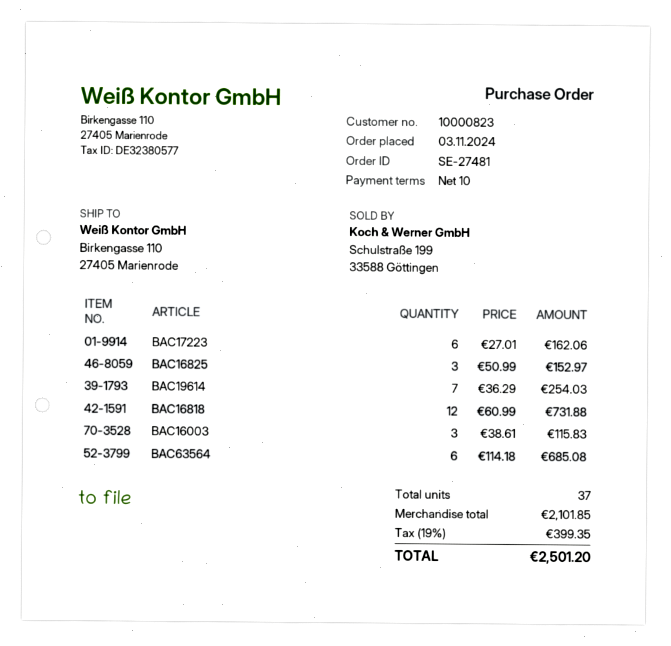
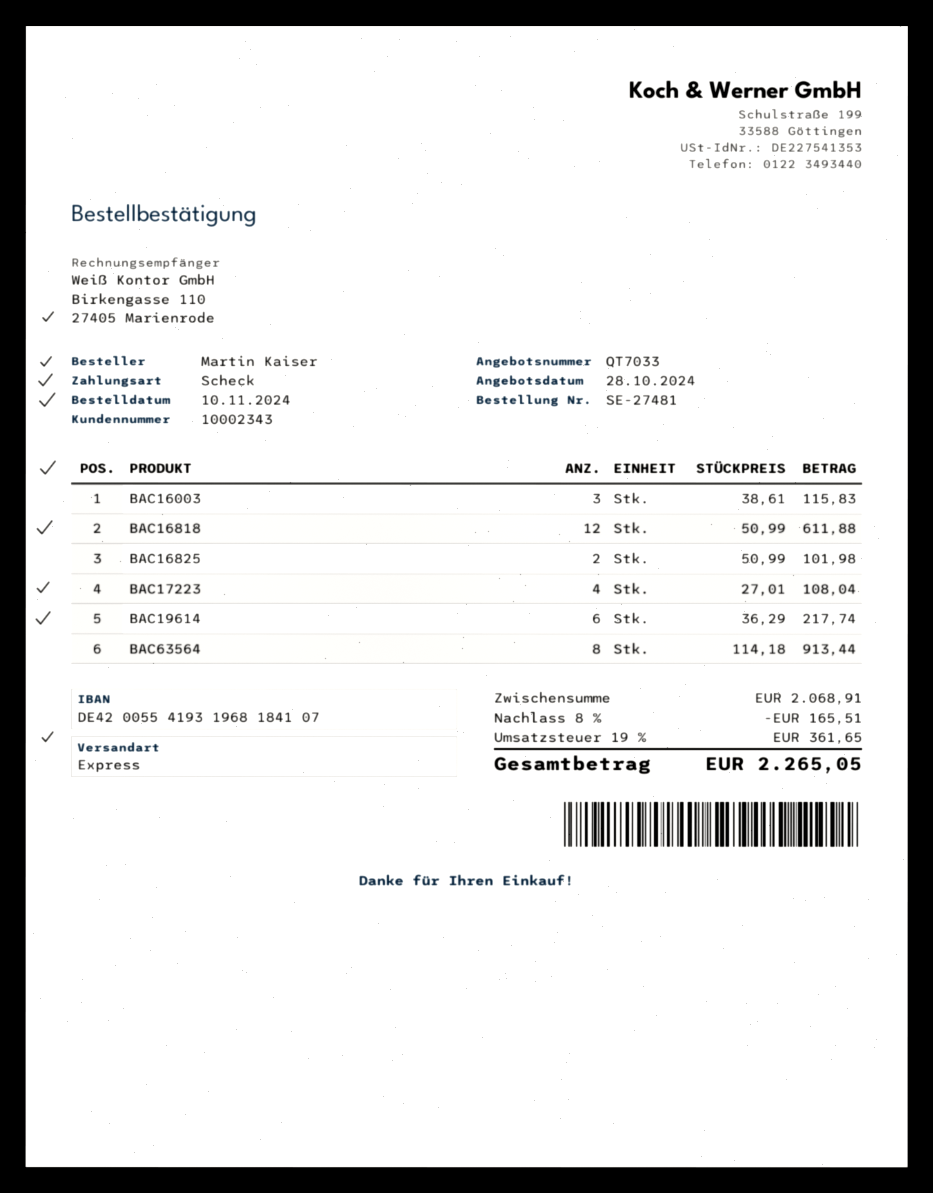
order date: 2024-11-03 -> 2024-11-10
customer number: 10000823 -> 10002343
BAC17223: 6 x 27.01 = 162.06 -> 4 x 27.01 = 108.04
BAC16825: 3 x 50.99 = 152.97 -> 2 x 50.99 = 101.98
BAC19614: 7 x 36.29 = 254.03 -> 6 x 36.29 = 217.74
BAC16818: 12 x 60.99 = 731.88 -> 12 x 50.99 = 611.88
BAC63564: 6 x 114.18 = 685.08 -> 8 x 114.18 = 913.44
subtotal: 2101.85 -> 2068.91
discount: none -> 8% = 165.51
tax: 19% = 399.35 -> 19% = 361.65
total: 2501.20 -> 2265.05

